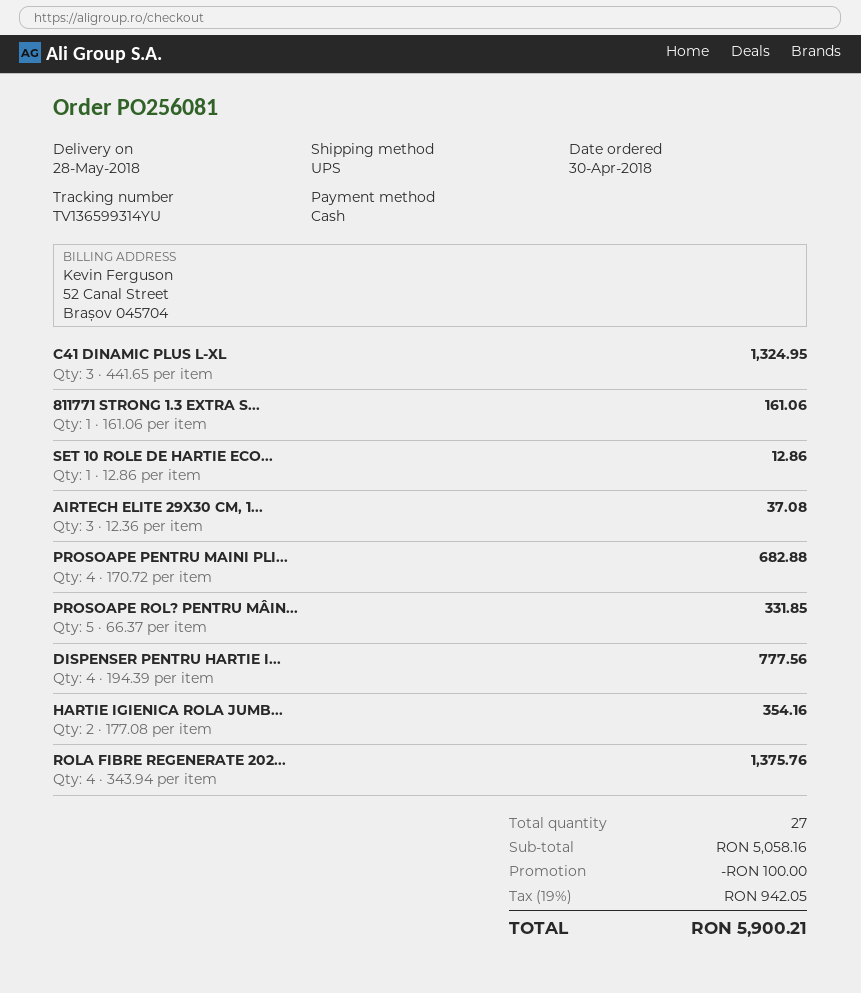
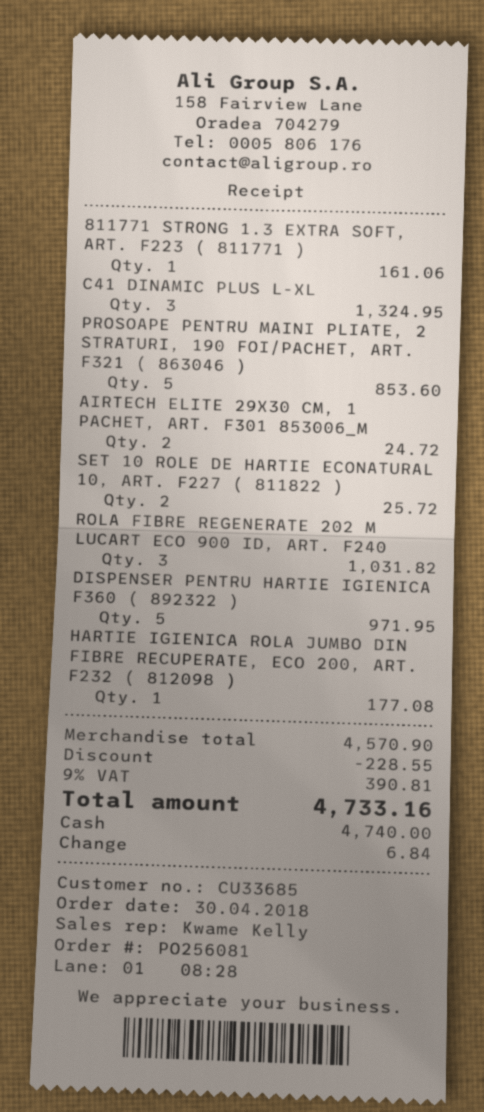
SET 10 ROLE DE HARTIE ECO...: 1 for 12.86 -> 2 for 25.72
AIRTECH ELITE 29X30 CM, 1...: 3 for 37.08 -> 2 for 24.72
PROSOAPE PENTRU MAINI PLI...: 4 for 682.88 -> 5 for 853.60
PROSOAPE ROL? PENTRU MÂIN...: 5 for 331.85 -> none
DISPENSER PENTRU HARTIE I...: 4 for 777.56 -> 5 for 971.95
HARTIE IGIENICA ROLA JUMB...: 2 for 354.16 -> 1 for 177.08
ROLA FIBRE REGENERATE 202...: 4 for 1375.76 -> 3 for 1031.82
subtotal: 5058.16 -> 4570.90
discount: 100.00 -> 228.55
tax: 19% = 942.05 -> 9% = 390.81
total: 5900.21 -> 4733.16

